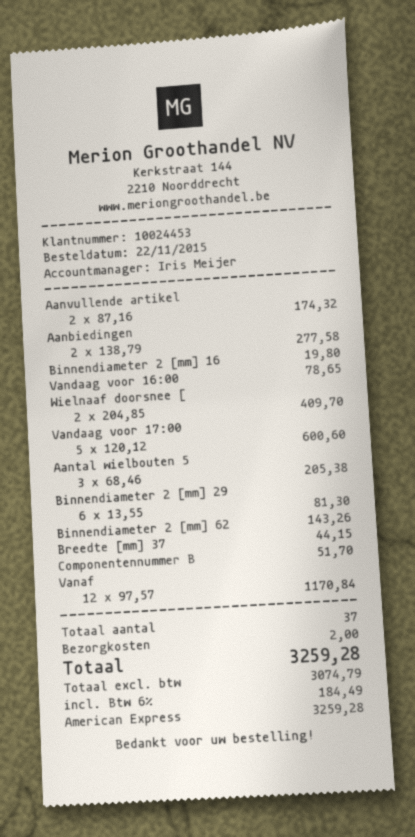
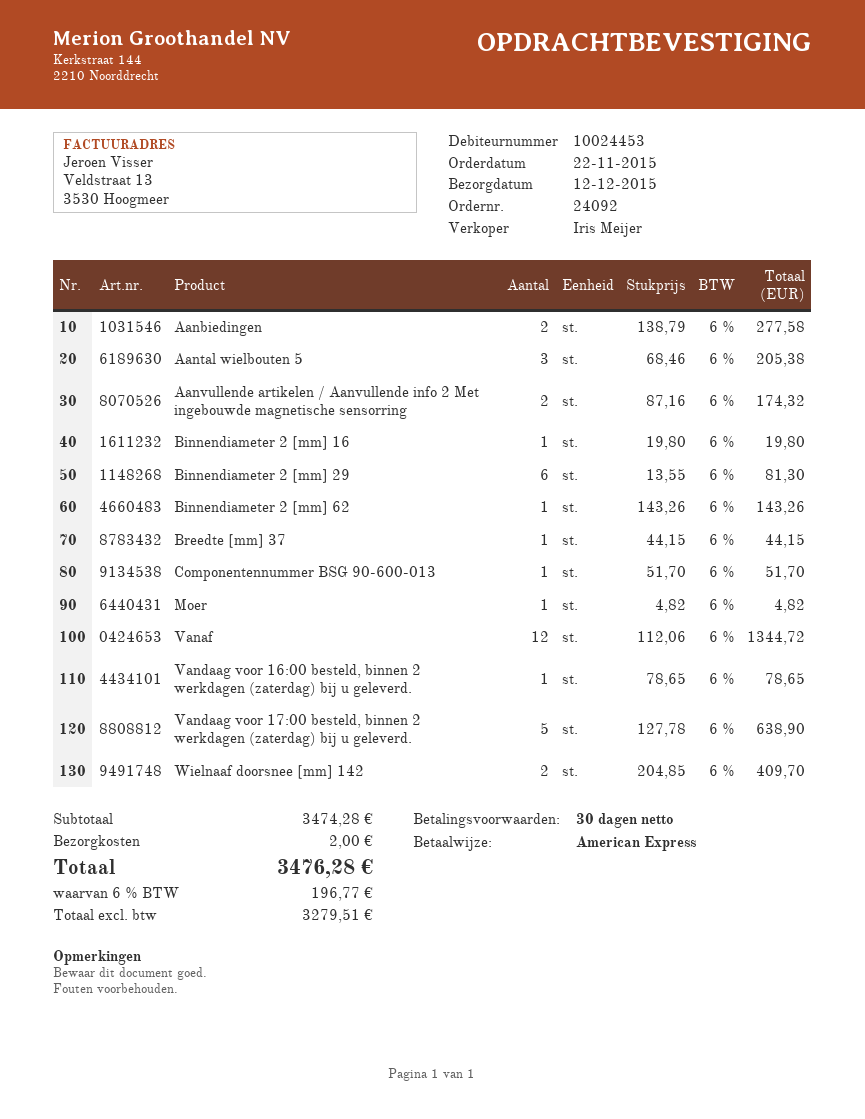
Vandaag voor 17:00: 5 x 120.12 = 600.60 -> 5 x 127.78 = 638.90
Vanaf: 12 x 97.57 = 1170.84 -> 12 x 112.06 = 1344.72
Moer: none -> 1 x 4.82 = 4.82
net: 3074.79 -> 3279.51
tax: 6% = 184.49 -> 6% = 196.77
total: 3259.28 -> 3476.28

